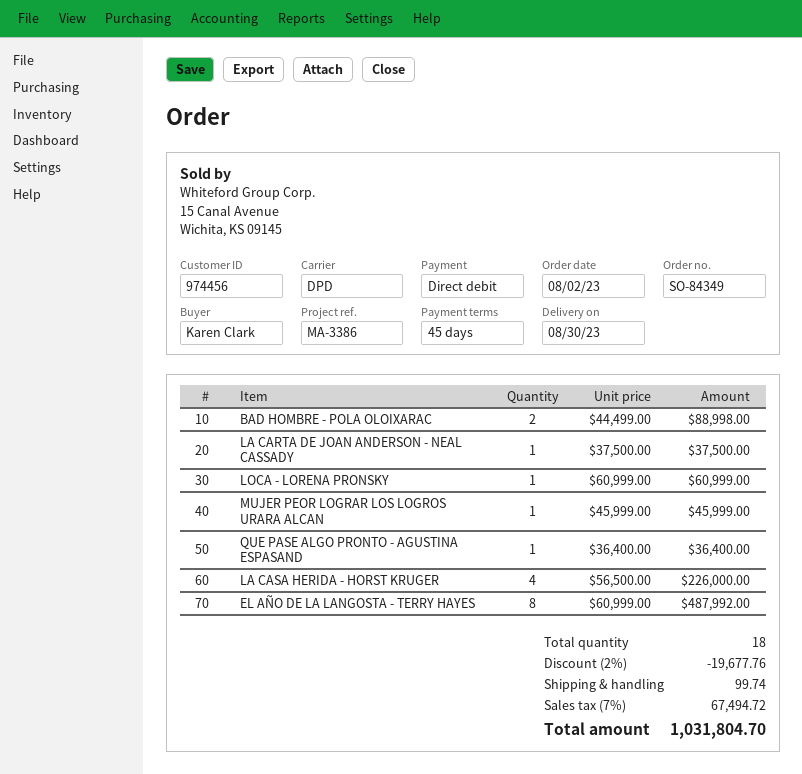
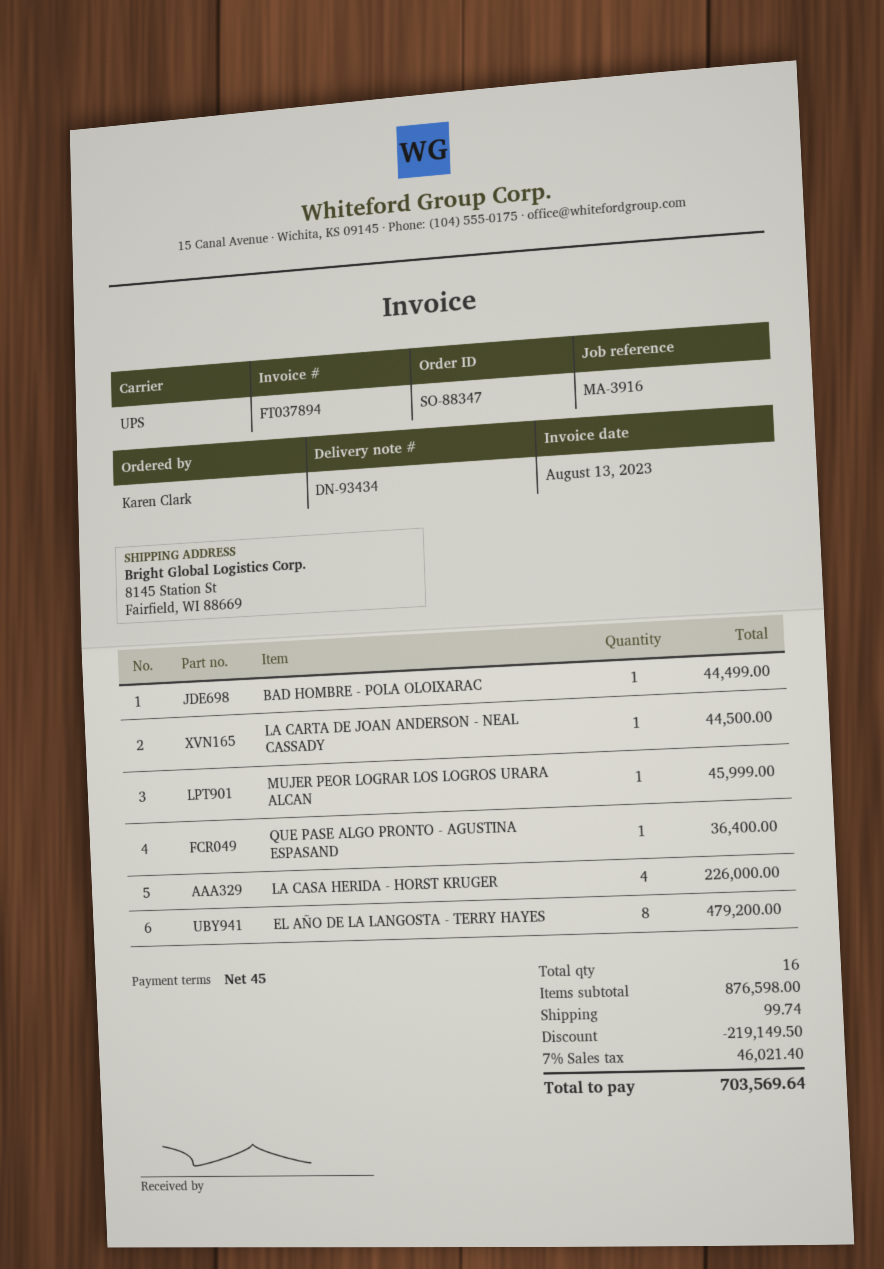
order number: SO-84349 -> SO-88347
reference: MA-3386 -> MA-3916
shipping method: DPD -> UPS
BAD HOMBRE - POLA OLOIXARAC: 2 for 88998.00 -> 1 for 44499.00
LA CARTA DE JOAN ANDERSON - NEAL CASSADY: 1 for 37500.00 -> 1 for 44500.00
LOCA - LORENA PRONSKY: 1 for 60999.00 -> none
EL AÑO DE LA LANGOSTA - TERRY HAYES: 8 for 487992.00 -> 8 for 479200.00
total quantity: 18 -> 16
discount: 19677.76 -> 219149.50
tax: 7% = 67494.72 -> 7% = 46021.40
total: 1031804.70 -> 703569.64

